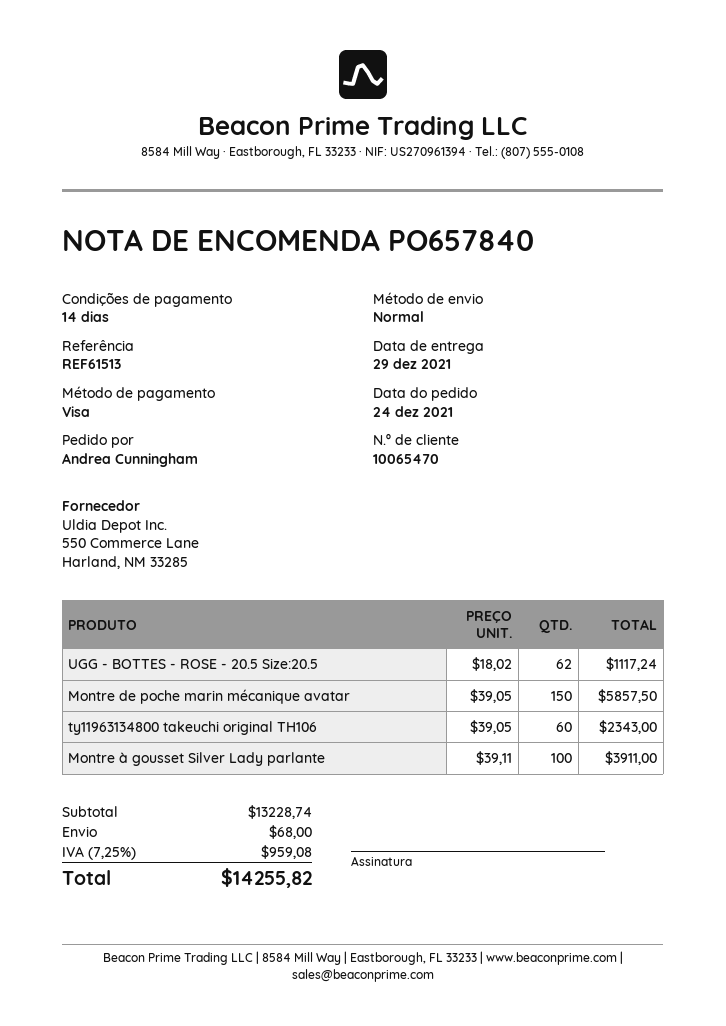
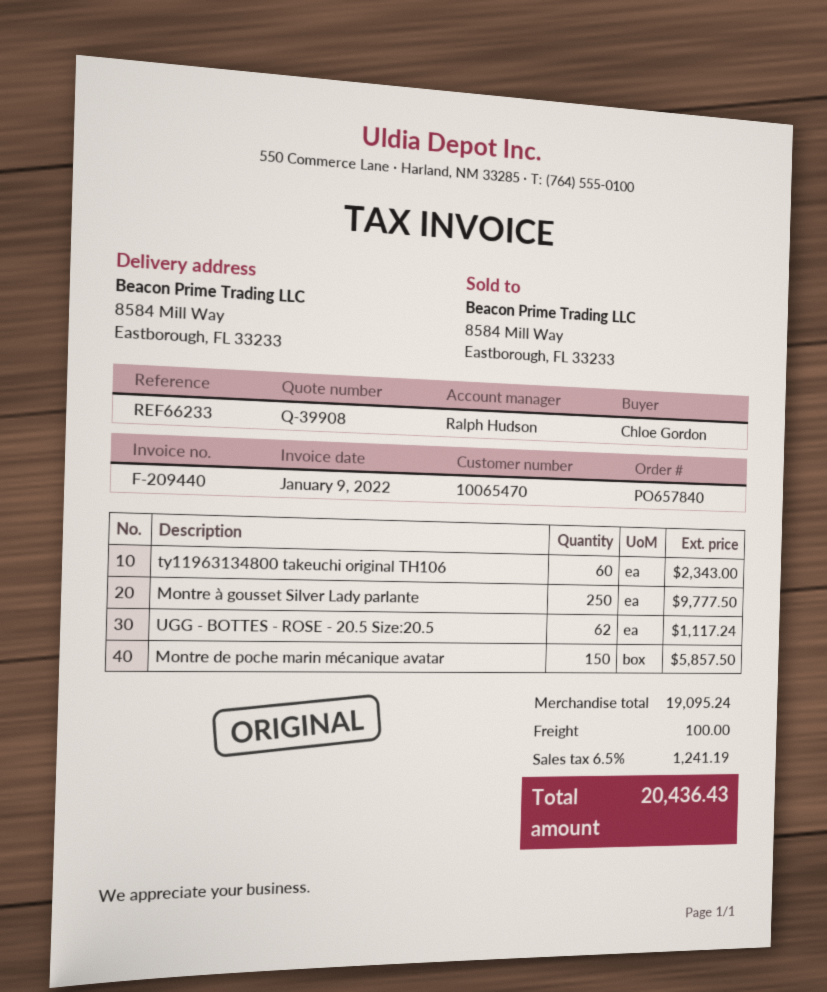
reference: REF61513 -> REF66233
ordered by: Andrea Cunningham -> Chloe Gordon
Montre à gousset Silver Lady parlante: 100 for 3911.00 -> 250 for 9777.50
subtotal: 13228.74 -> 19095.24
shipping: 68.00 -> 100.00
tax: 7.25% = 959.08 -> 6.5% = 1241.19
total: 14255.82 -> 20436.43

